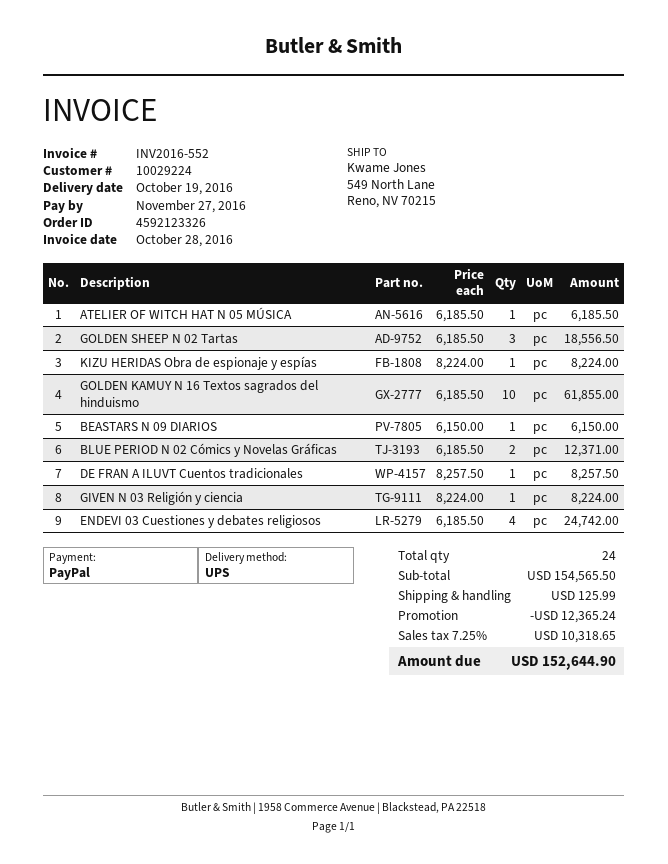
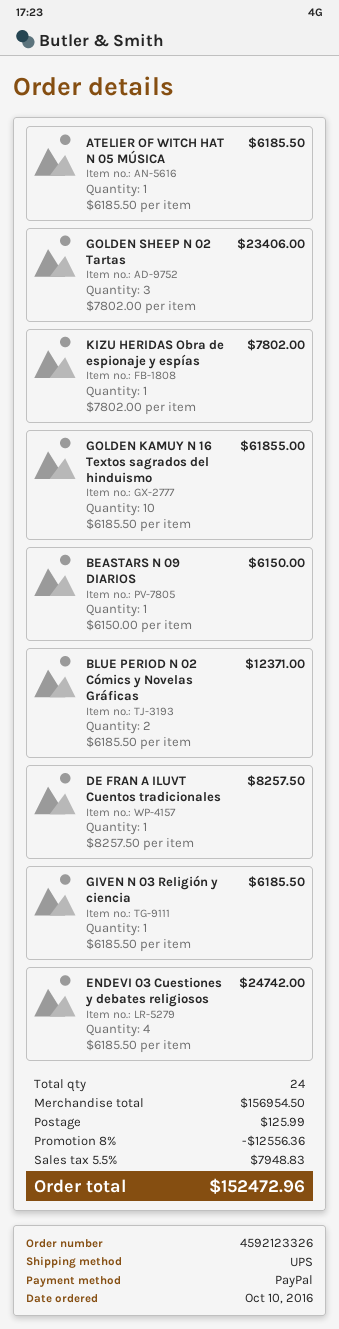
GOLDEN SHEEP N 02 Tartas: 3 x 6185.50 = 18556.50 -> 3 x 7802.00 = 23406.00
KIZU HERIDAS Obra de espionaje y espías: 1 x 8224.00 = 8224.00 -> 1 x 7802.00 = 7802.00
GIVEN N 03 Religión y ciencia: 1 x 8224.00 = 8224.00 -> 1 x 6185.50 = 6185.50
subtotal: 154565.50 -> 156954.50
discount: 12365.24 -> 12556.36
tax: 7.25% = 10318.65 -> 5.5% = 7948.83
total: 152644.90 -> 152472.96

